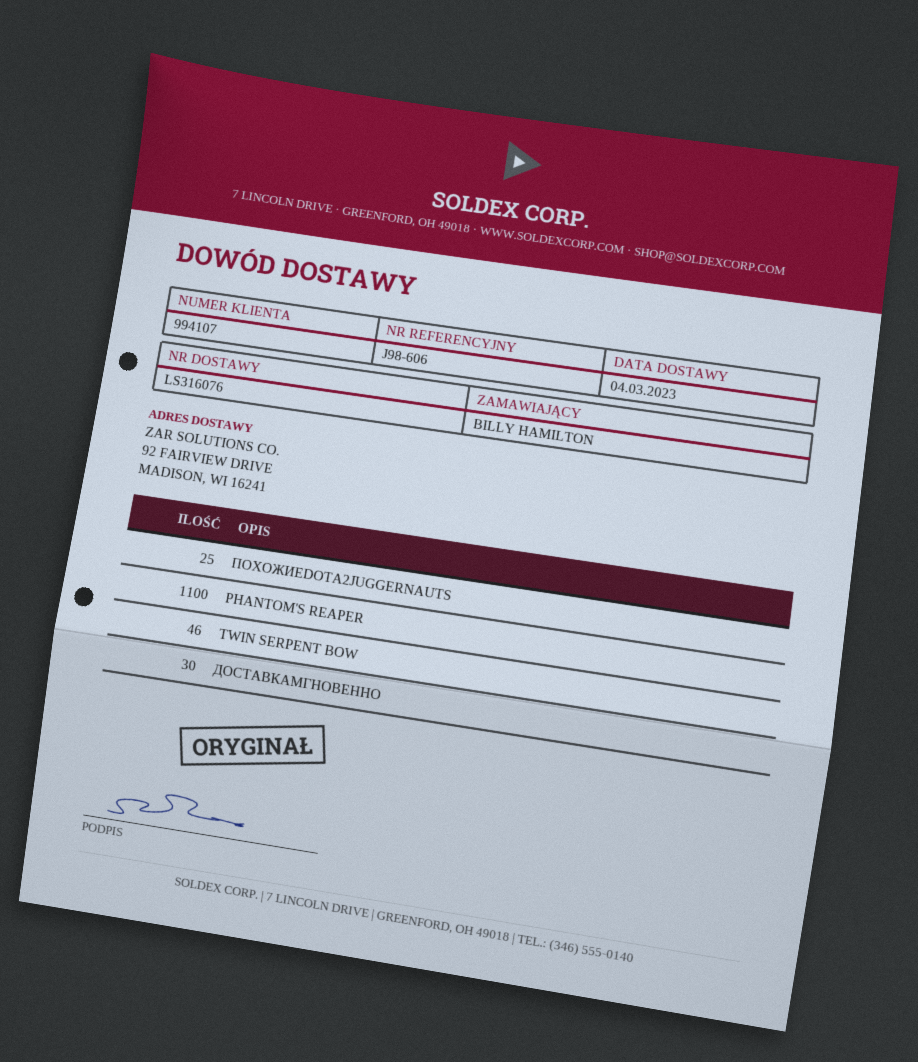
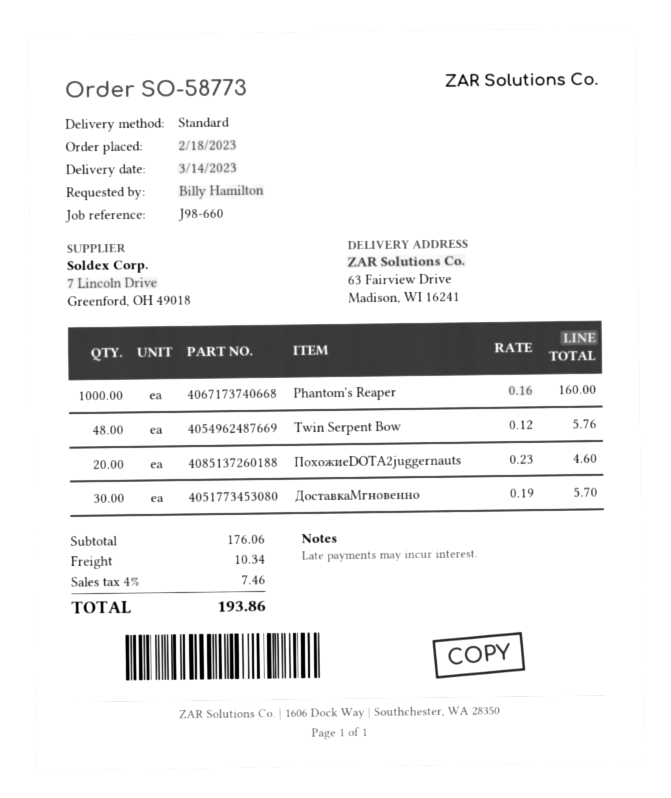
delivery date: 2023-03-04 -> 2023-03-14
reference: J98-606 -> J98-660
ship to: 92 FAIRVIEW DRIVE, MADISON, WI 16241 -> 63 Fairview Drive, Madison, WI 16241
ПОХОЖИЕDOTA2JUGGERNAUTS: 25 -> 20
PHANTOM'S REAPER: 1100 -> 1000
TWIN SERPENT BOW: 46 -> 48

